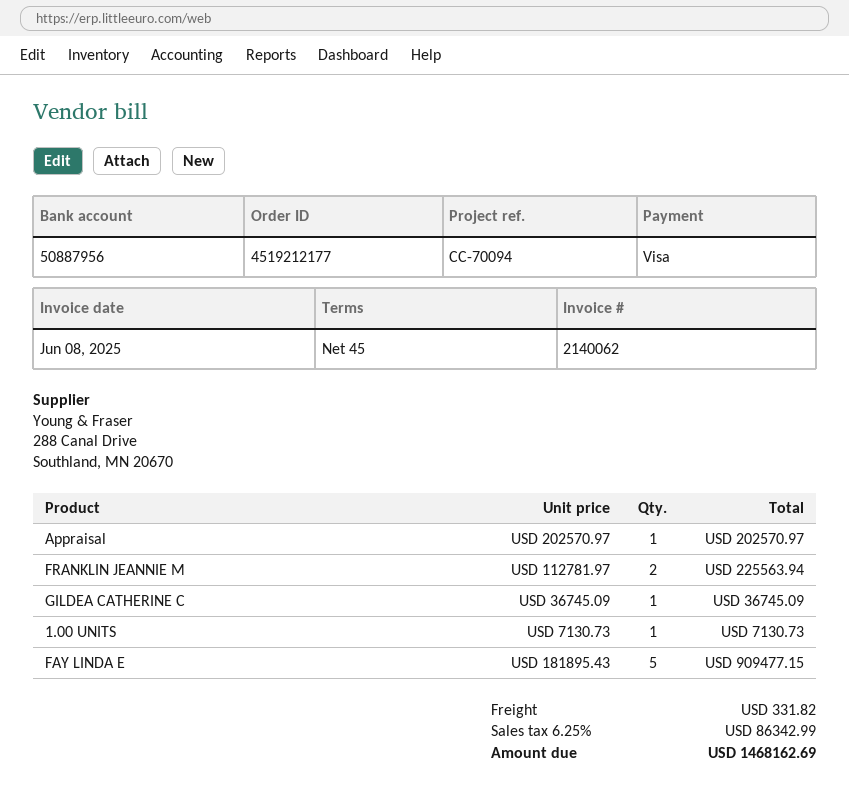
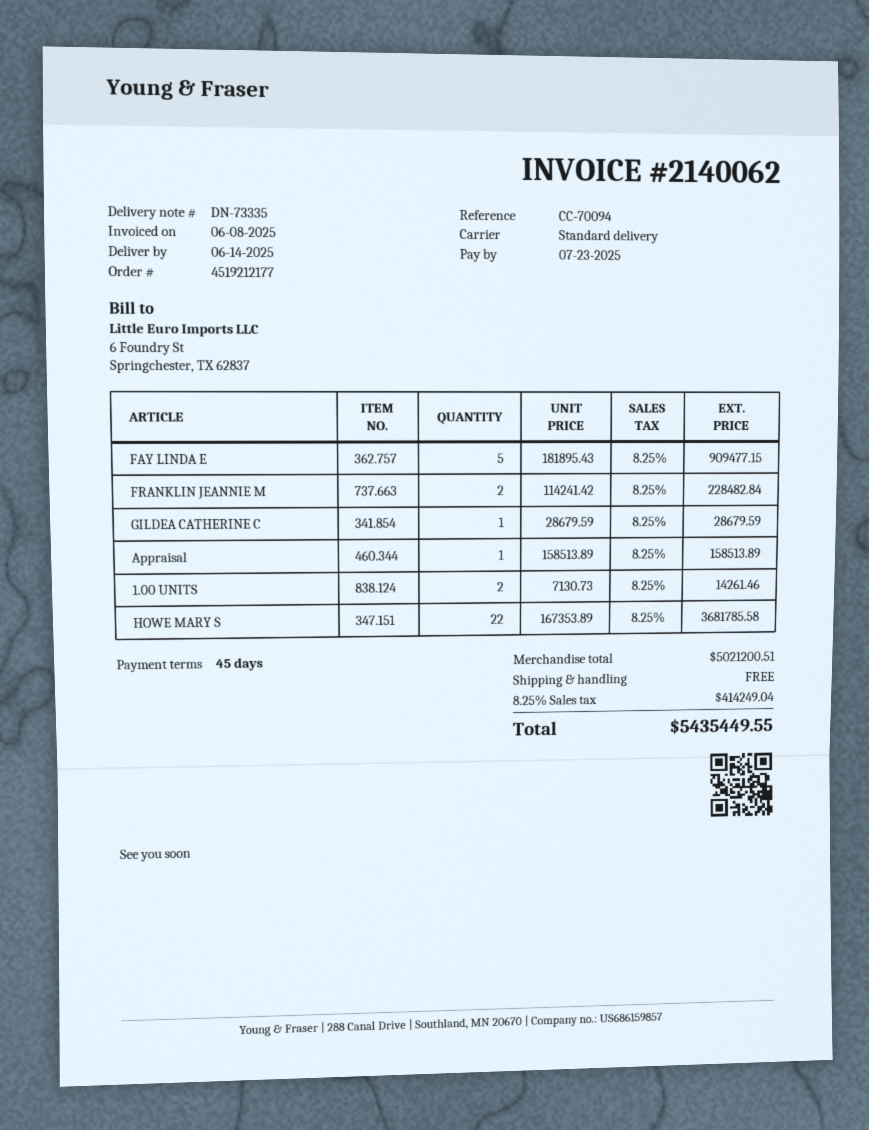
Appraisal: 1 x 202570.97 = 202570.97 -> 1 x 158513.89 = 158513.89
FRANKLIN JEANNIE M: 2 x 112781.97 = 225563.94 -> 2 x 114241.42 = 228482.84
GILDEA CATHERINE C: 1 x 36745.09 = 36745.09 -> 1 x 28679.59 = 28679.59
1.00 UNITS: 1 x 7130.73 = 7130.73 -> 2 x 7130.73 = 14261.46
HOWE MARY S: none -> 22 x 167353.89 = 3681785.58
shipping: 331.82 -> 0.00
tax: 6.25% = 86342.99 -> 8.25% = 414249.04
total: 1468162.69 -> 5435449.55

